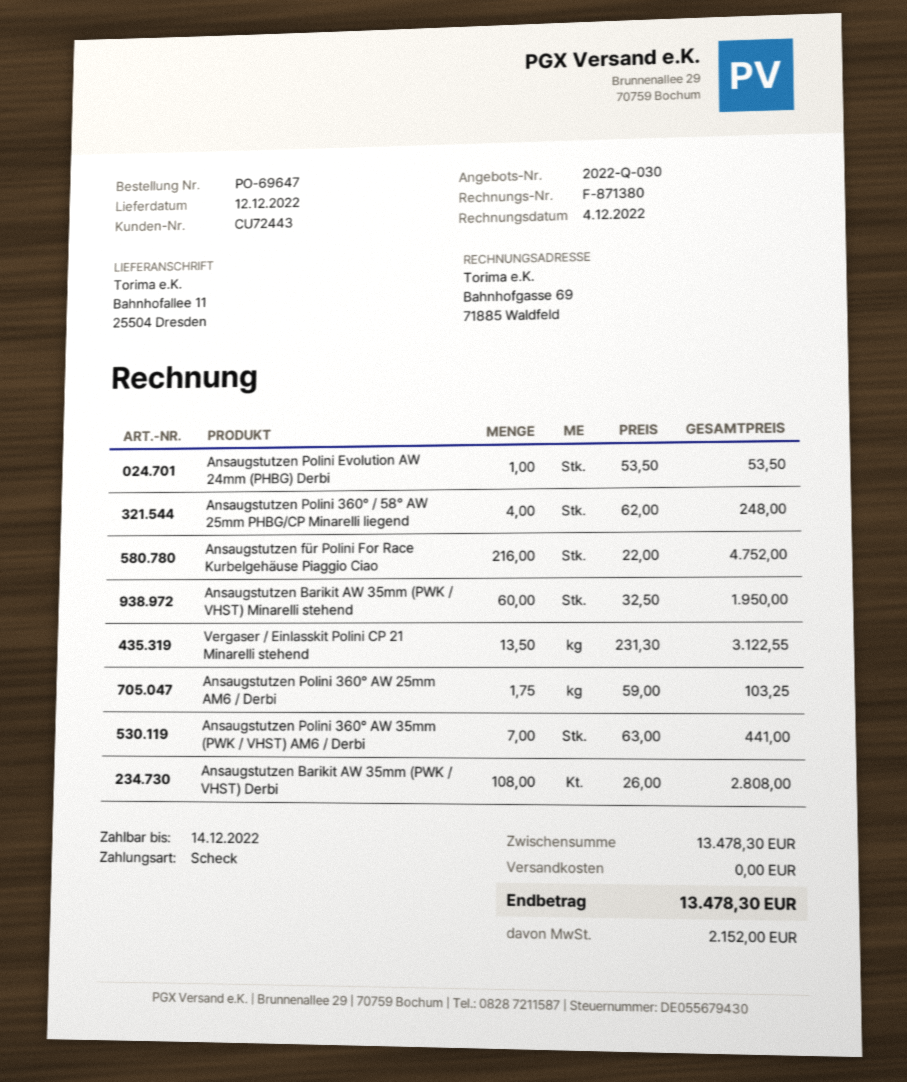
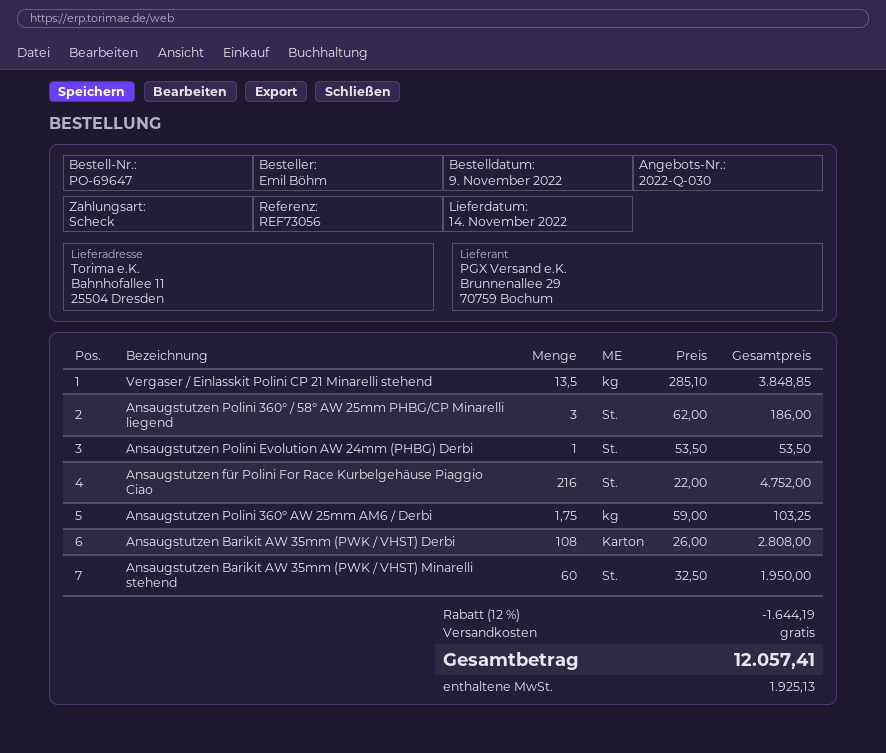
delivery date: 2022-12-12 -> 2022-11-14
Ansaugstutzen Polini 360° / 58° AW 25mm PHBG/CP Minarelli liegend: 4 x 62.00 = 248.00 -> 3 x 62.00 = 186.00
Vergaser / Einlasskit Polini CP 21 Minarelli stehend: 13.5 x 231.30 = 3122.55 -> 13.5 x 285.10 = 3848.85
Ansaugstutzen Polini 360° AW 35mm (PWK / VHST) AM6 / Derbi: 7 x 63.00 = 441.00 -> none
discount: none -> 12% = 1644.19
tax: 2152.00 -> 1925.13
total: 13478.30 -> 12057.41

